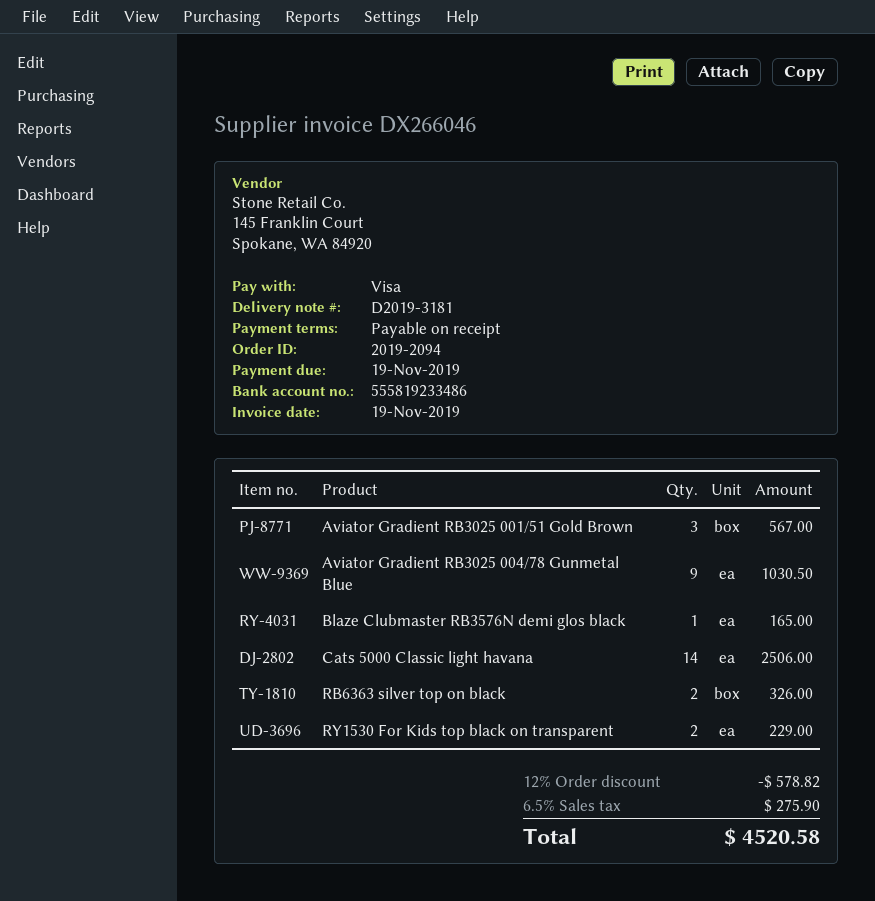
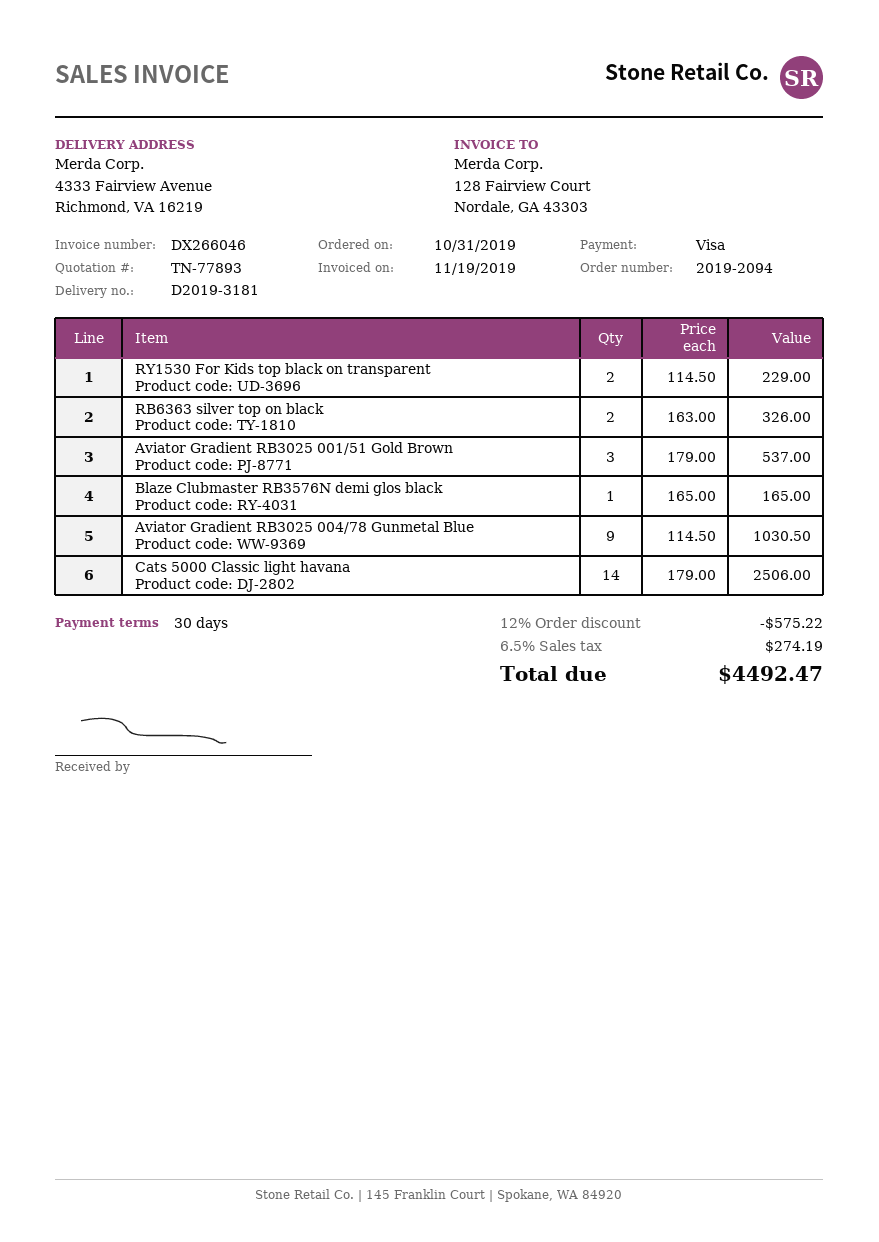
payment terms: on receipt -> 30 days
Aviator Gradient RB3025 001/51 Gold Brown: 3 for 567.00 -> 3 for 537.00
discount: 12% = 578.82 -> 12% = 575.22
tax: 6.5% = 275.90 -> 6.5% = 274.19
total: 4520.58 -> 4492.47

